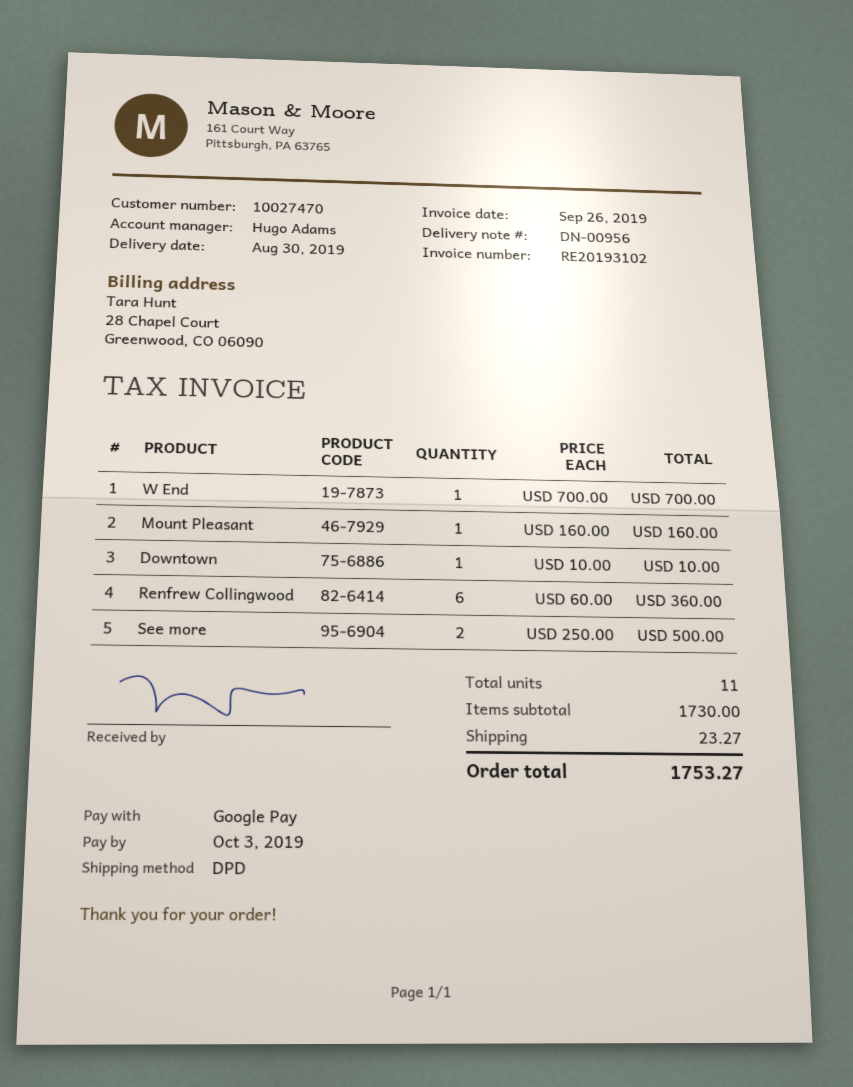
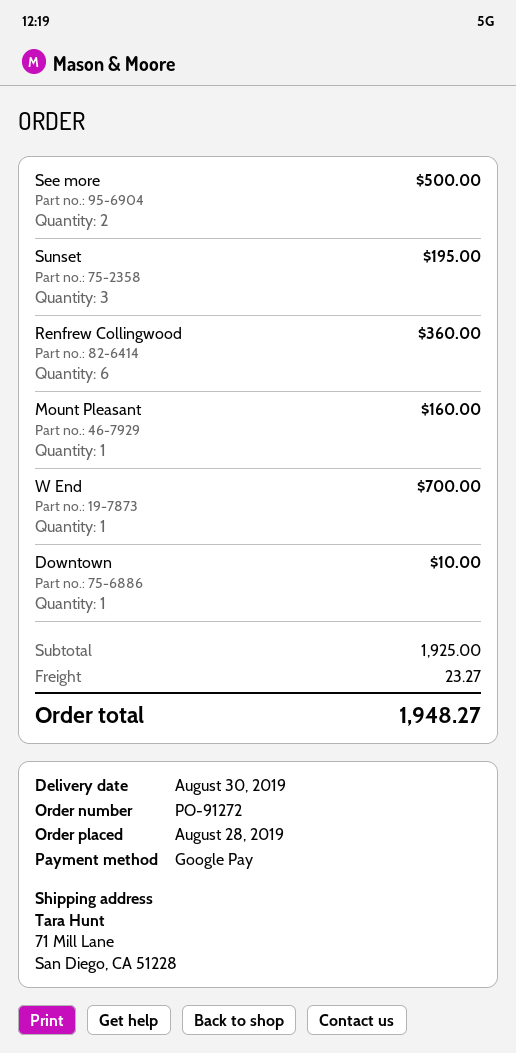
Sunset: none -> 3 for 195.00
subtotal: 1730.00 -> 1925.00
total: 1753.27 -> 1948.27

